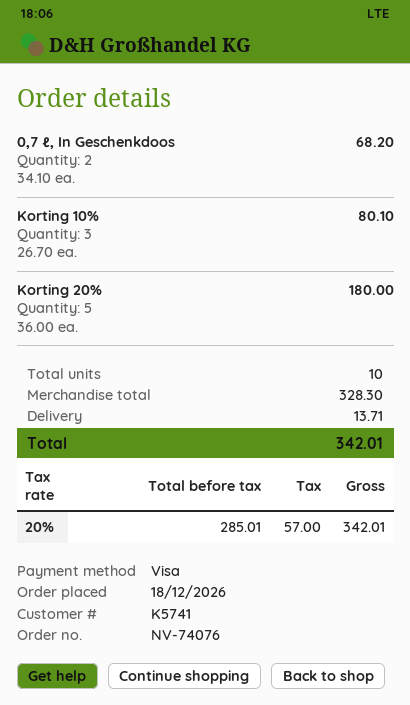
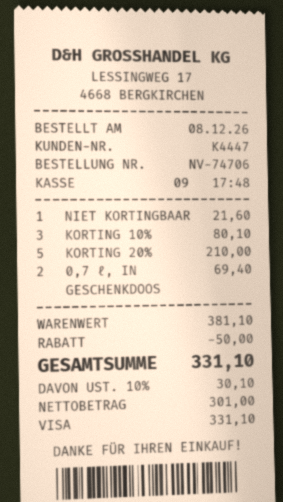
order number: NV-74076 -> NV-74706
order date: 2026-12-18 -> 2026-12-08
customer number: K5741 -> K4447
0,7 ℓ, In Geschenkdoos: 2 for 68.20 -> 2 for 69.40
Korting 20%: 5 for 180.00 -> 5 for 210.00
NIET KORTINGBAAR: none -> 1 for 21.60
subtotal: 328.30 -> 381.10
discount: none -> 50.00
shipping: 13.71 -> none
net: 285.01 -> 301.00
tax: 20% = 57.00 -> 10% = 30.10
total: 342.01 -> 331.10

